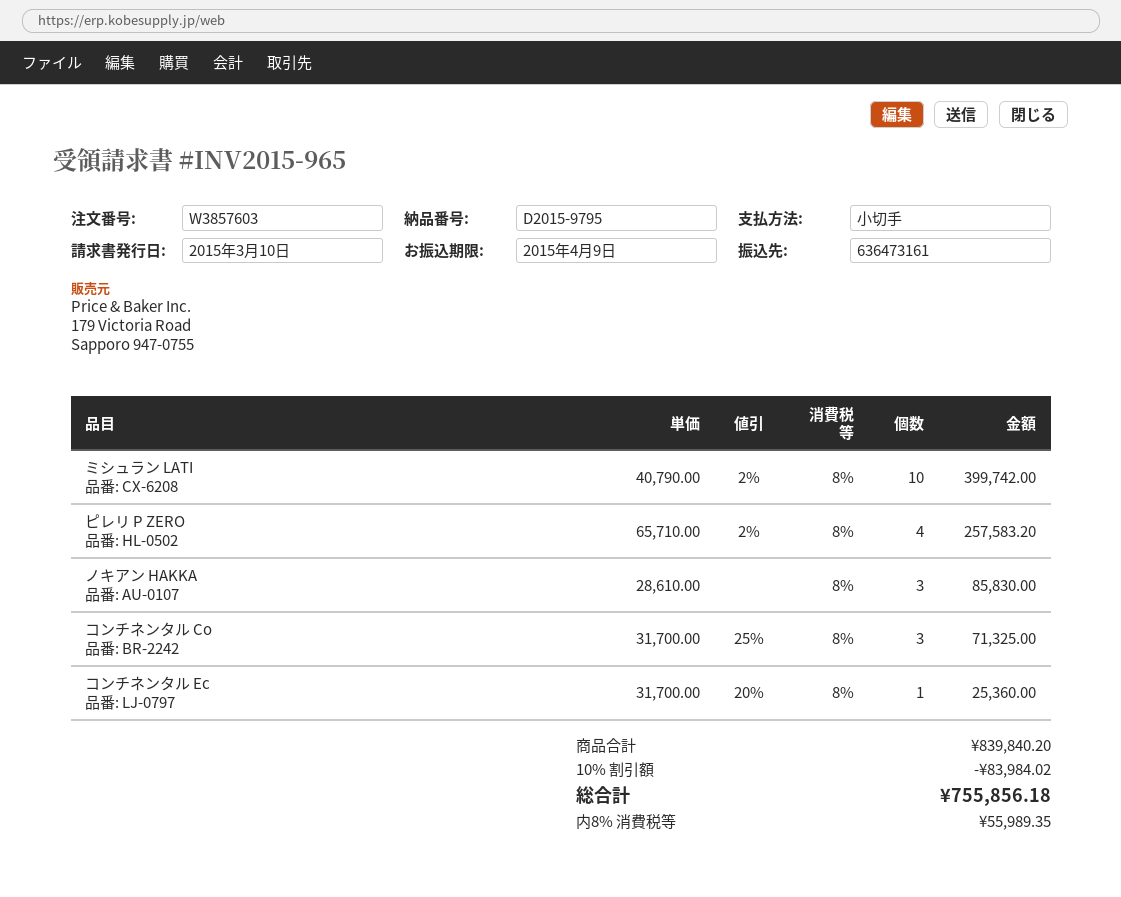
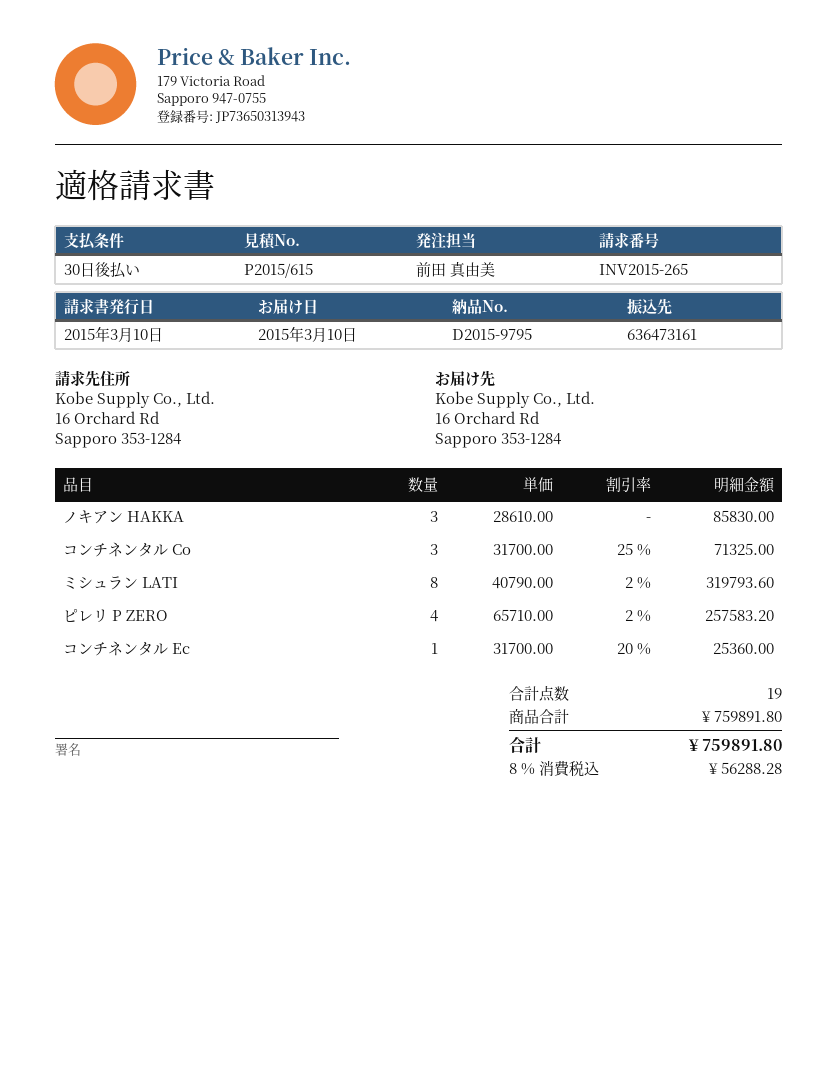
invoice number: INV2015-965 -> INV2015-265
ミシュラン LATI: 10 x 40790.00 - 2% = 399742.00 -> 8 x 40790.00 - 2% = 319793.60
subtotal: 839840.20 -> 759891.80
discount: 10% = 83984.02 -> none
tax: 8% = 55989.35 -> 8% = 56288.28
total: 755856.18 -> 759891.80

